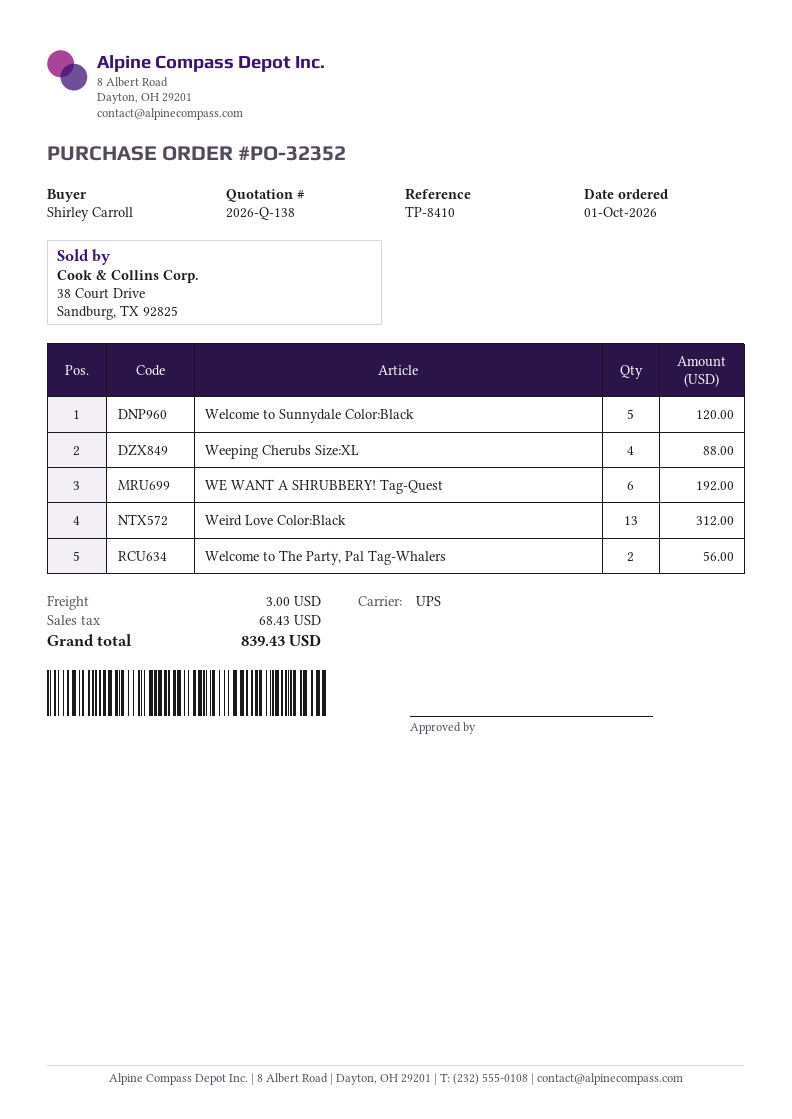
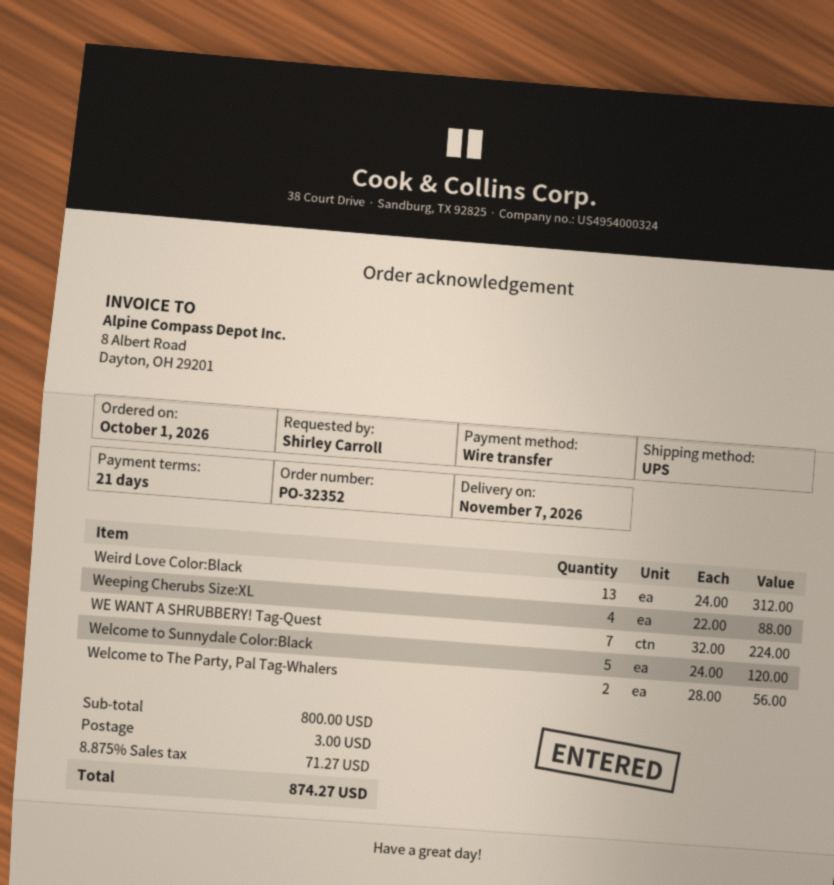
WE WANT A SHRUBBERY! Tag-Quest: 6 for 192.00 -> 7 for 224.00
tax: 68.43 -> 71.27
total: 839.43 -> 874.27

